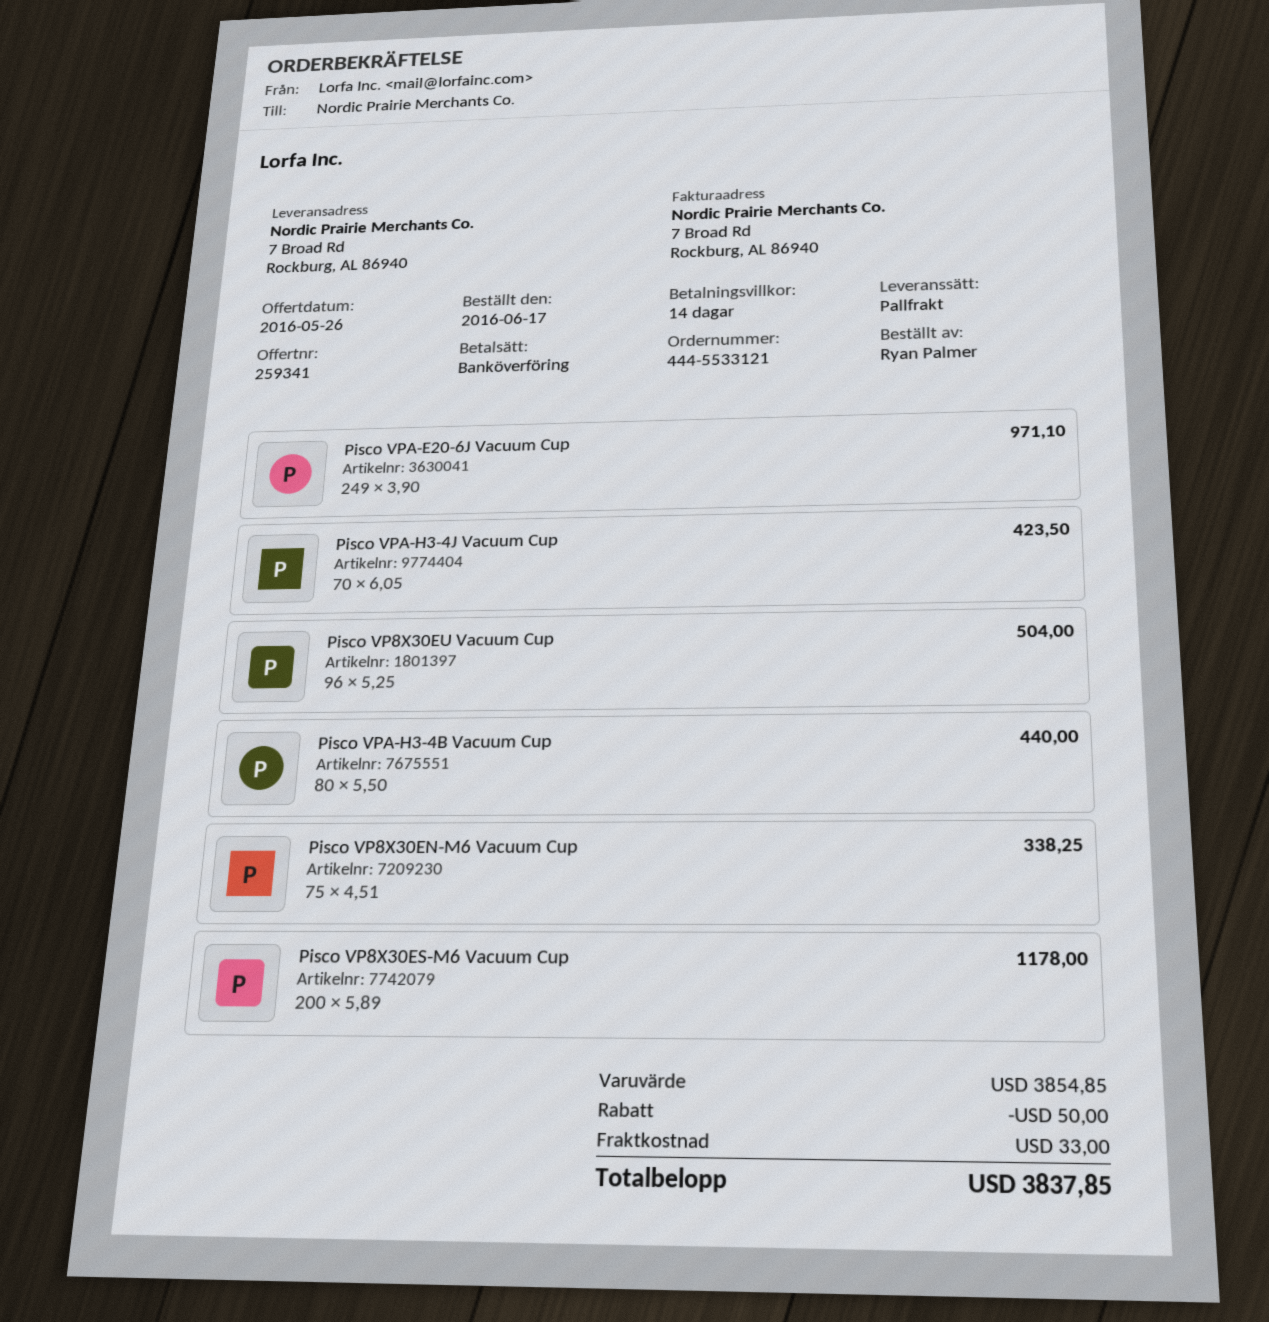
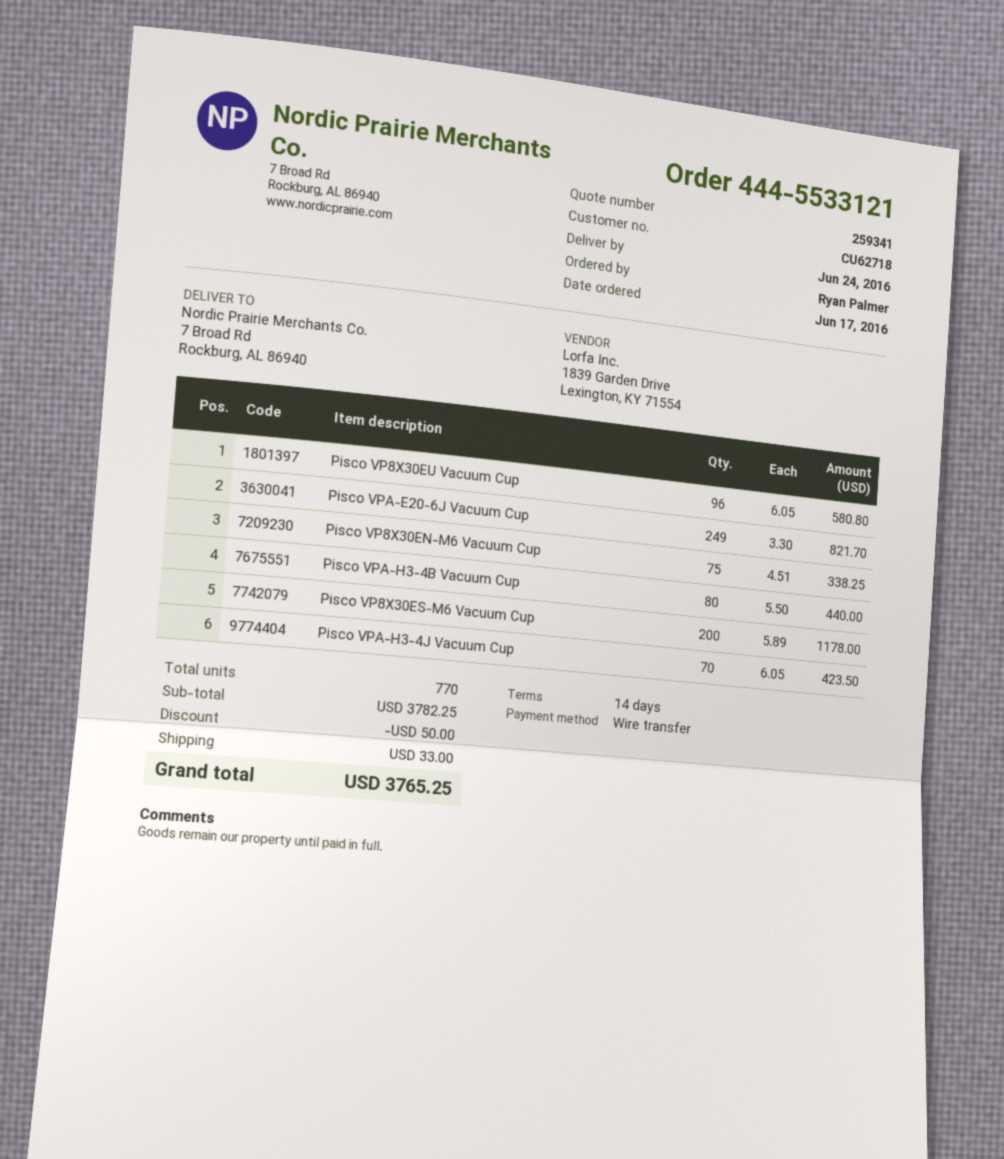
Pisco VPA-E20-6J Vacuum Cup: 249 x 3.90 = 971.10 -> 249 x 3.30 = 821.70
Pisco VP8X30EU Vacuum Cup: 96 x 5.25 = 504.00 -> 96 x 6.05 = 580.80
subtotal: 3854.85 -> 3782.25
total: 3837.85 -> 3765.25

